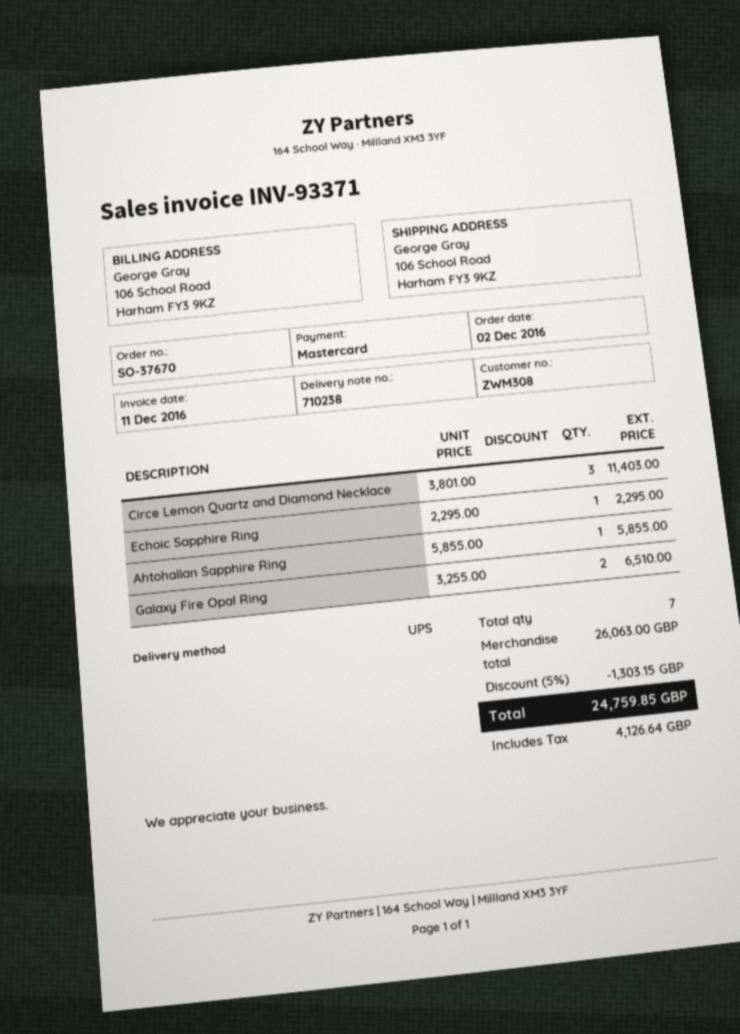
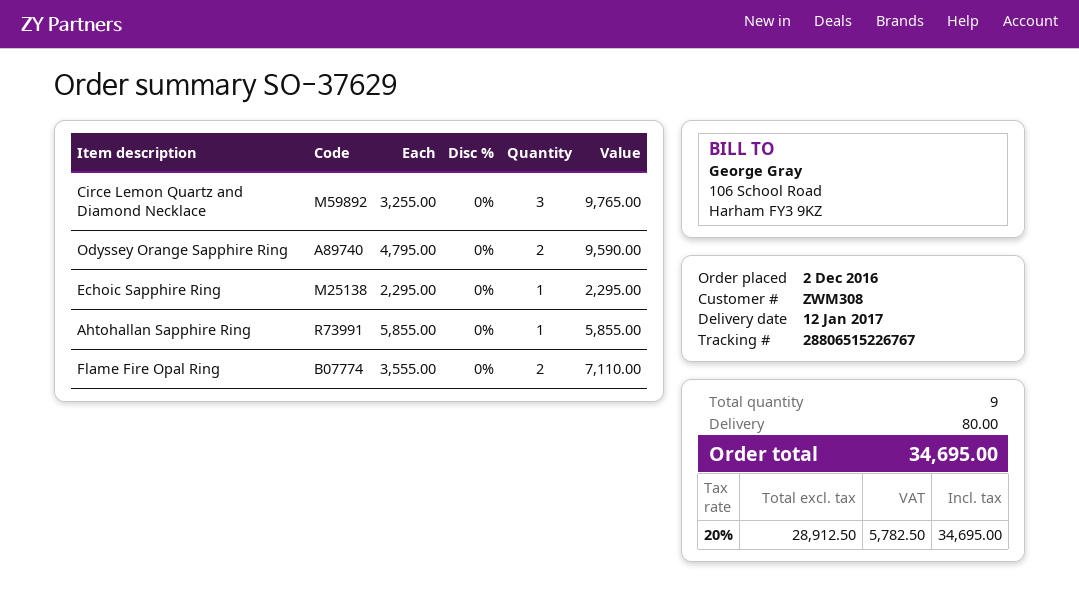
order number: SO-37670 -> SO-37629
Circe Lemon Quartz and Diamond Necklace: 3 x 3801.00 = 11403.00 -> 3 x 3255.00 = 9765.00
Galaxy Fire Opal Ring: 2 x 3255.00 = 6510.00 -> none
Odyssey Orange Sapphire Ring: none -> 2 x 4795.00 = 9590.00
Flame Fire Opal Ring: none -> 2 x 3555.00 = 7110.00
total quantity: 7 -> 9
discount: 5% = 1303.15 -> none
shipping: none -> 80.00
tax: 4126.64 -> 5782.50
total: 24759.85 -> 34695.00

